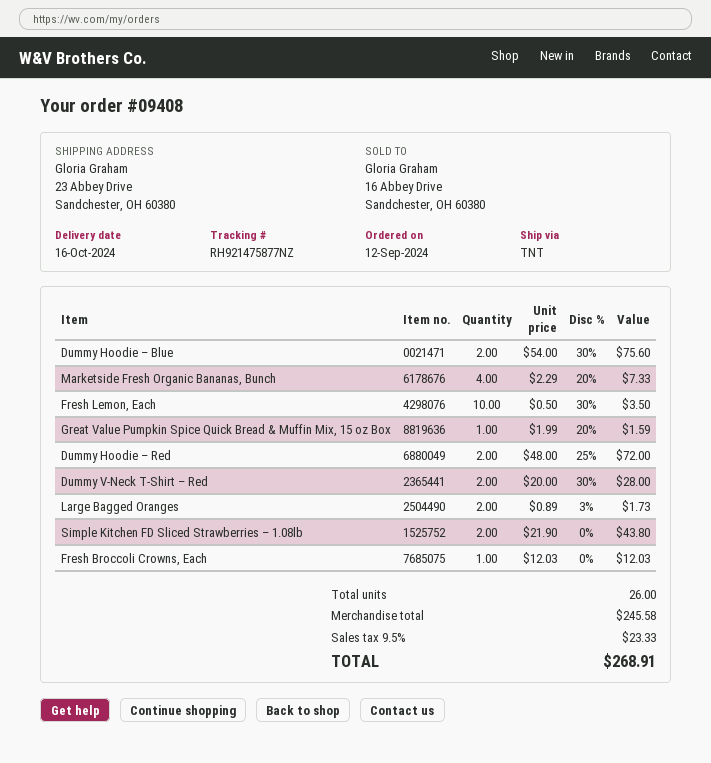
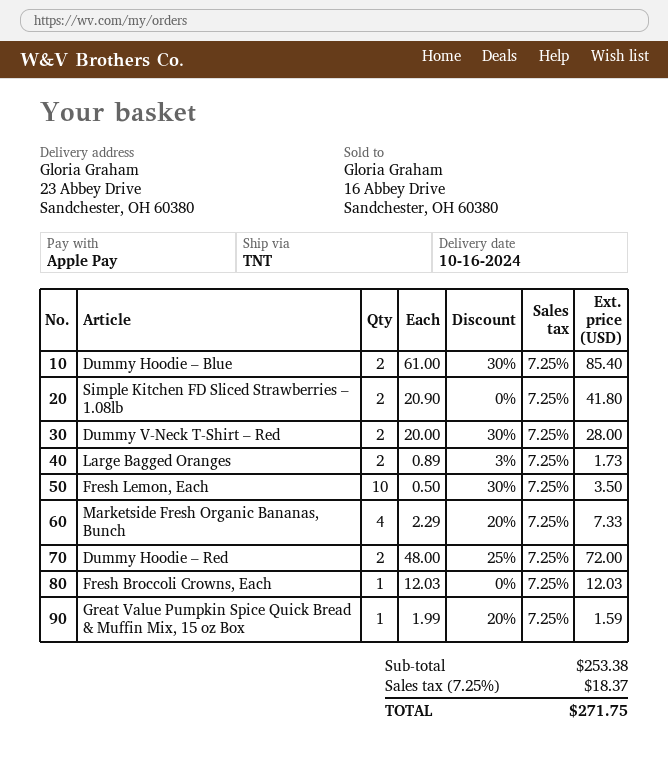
Dummy Hoodie – Blue: 2 x 54.00 - 30% = 75.60 -> 2 x 61.00 - 30% = 85.40
Simple Kitchen FD Sliced Strawberries – 1.08lb: 2 x 21.90 = 43.80 -> 2 x 20.90 = 41.80
subtotal: 245.58 -> 253.38
tax: 9.5% = 23.33 -> 7.25% = 18.37
total: 268.91 -> 271.75

